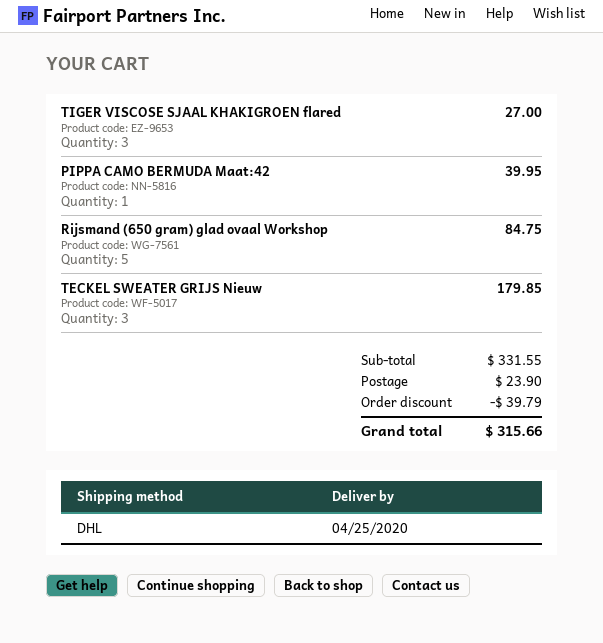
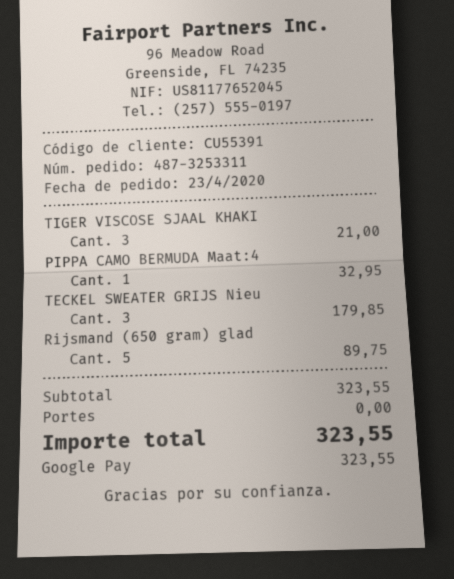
TIGER VISCOSE SJAAL KHAKIGROEN flared: 3 for 27.00 -> 3 for 21.00
PIPPA CAMO BERMUDA Maat:42: 1 for 39.95 -> 1 for 32.95
Rijsmand (650 gram) glad ovaal Workshop: 5 for 84.75 -> 5 for 89.75
subtotal: 331.55 -> 323.55
discount: 39.79 -> none
shipping: 23.90 -> 0.00
total: 315.66 -> 323.55

